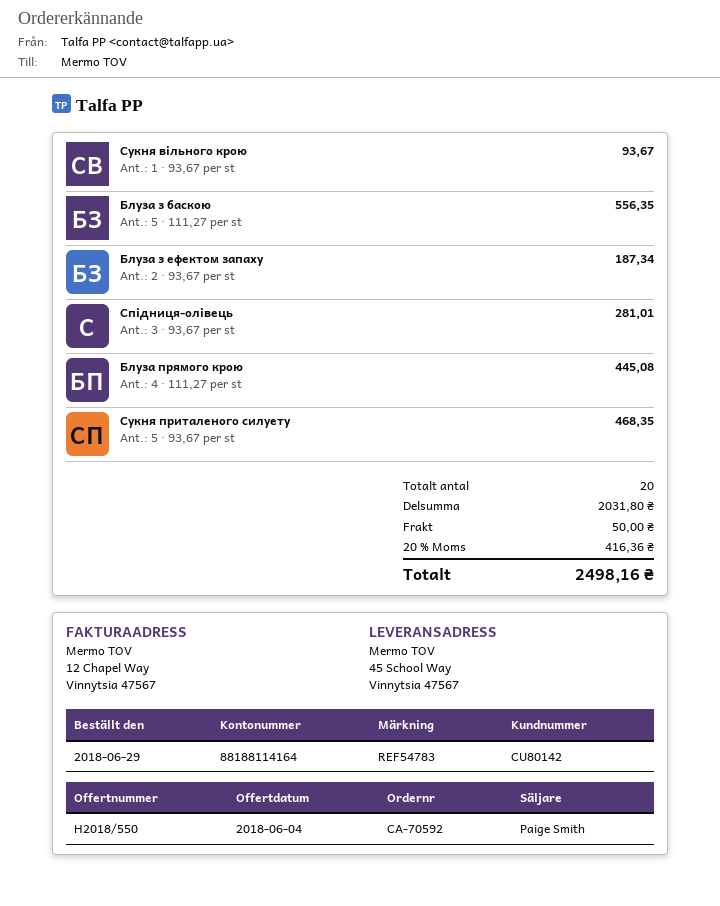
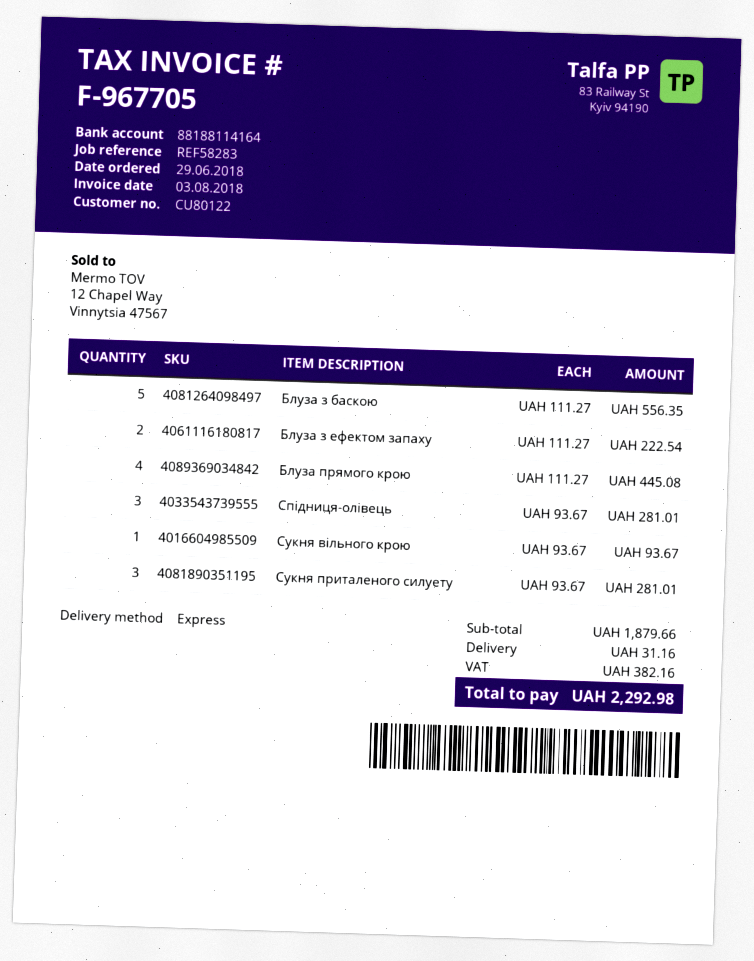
customer number: CU80142 -> CU80122
reference: REF54783 -> REF58283
Блуза з ефектом запаху: 2 x 93.67 = 187.34 -> 2 x 111.27 = 222.54
Сукня приталеного силуету: 5 x 93.67 = 468.35 -> 3 x 93.67 = 281.01
subtotal: 2031.80 -> 1879.66
shipping: 50.00 -> 31.16
tax: 416.36 -> 382.16
total: 2498.16 -> 2292.98

